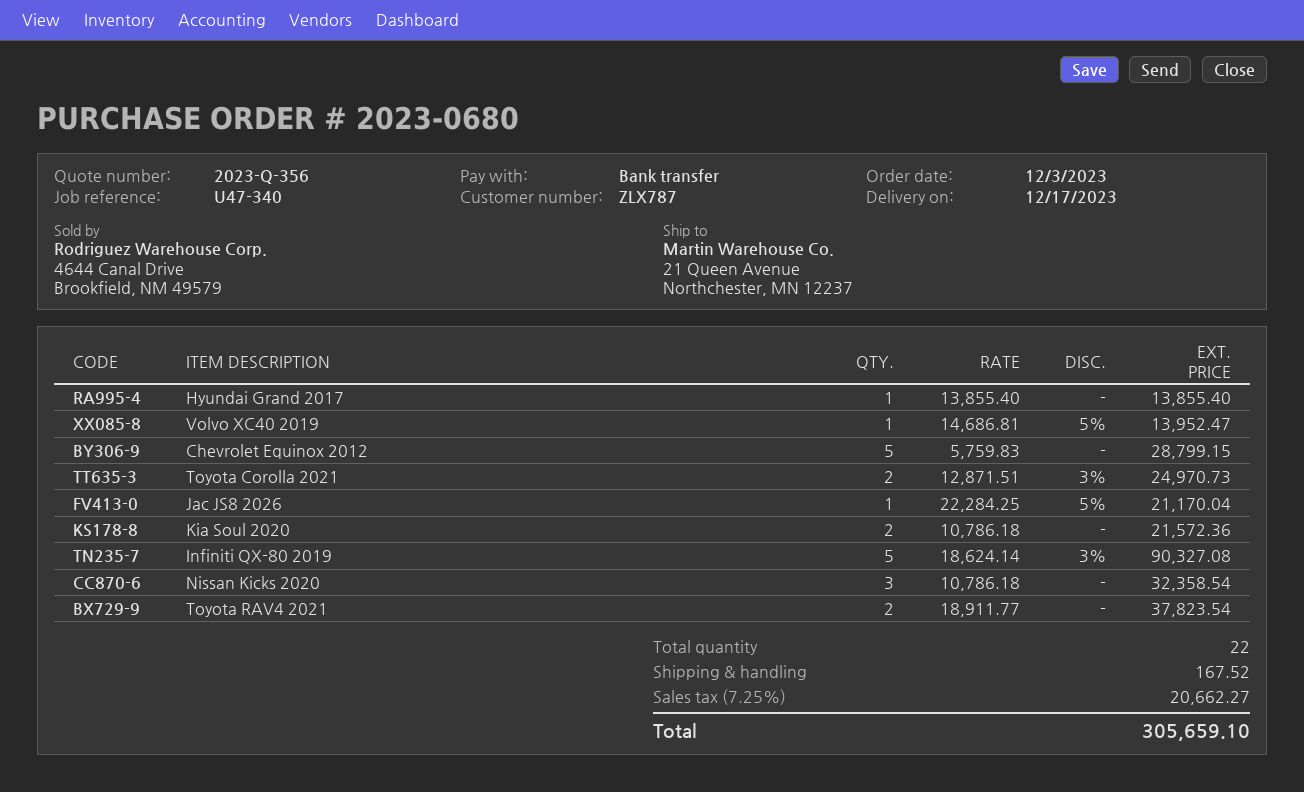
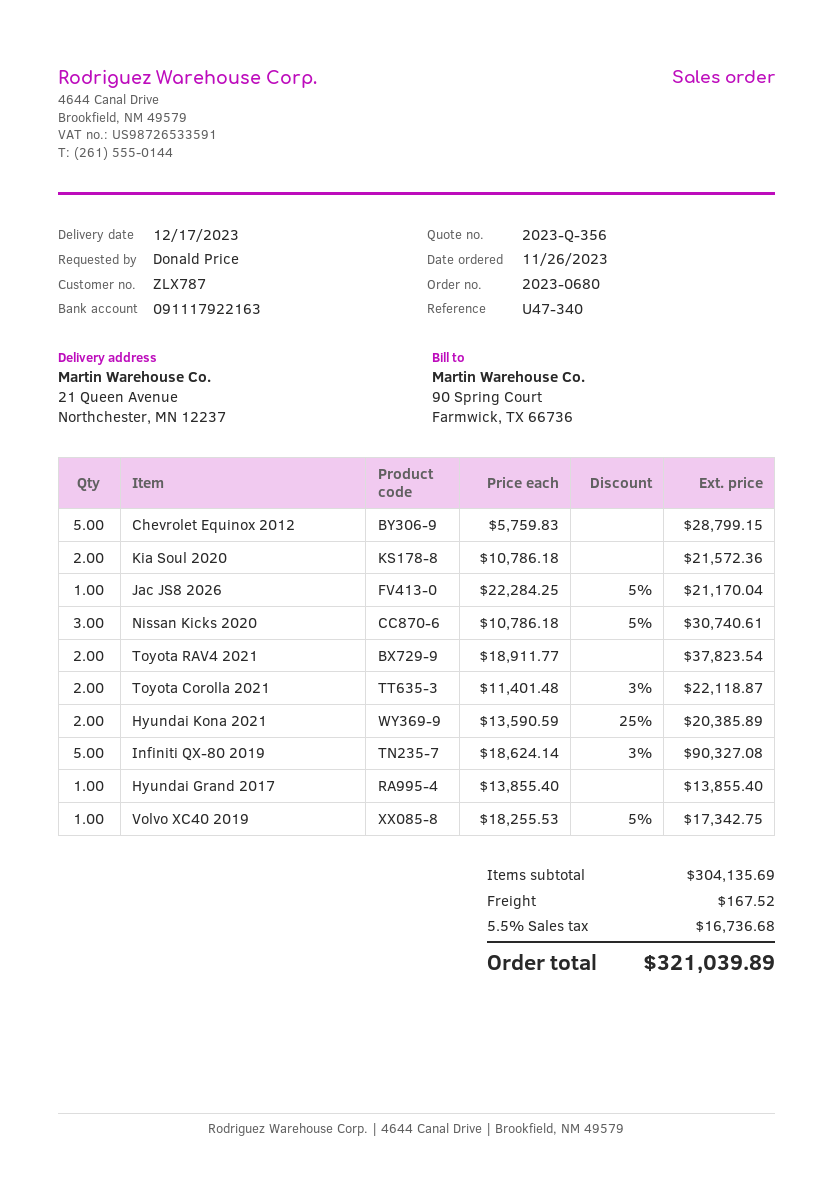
order date: 2023-12-03 -> 2023-11-26
Volvo XC40 2019: 1 x 14686.81 - 5% = 13952.47 -> 1 x 18255.53 - 5% = 17342.75
Toyota Corolla 2021: 2 x 12871.51 - 3% = 24970.73 -> 2 x 11401.48 - 3% = 22118.87
Nissan Kicks 2020: 3 x 10786.18 = 32358.54 -> 3 x 10786.18 - 5% = 30740.61
Hyundai Kona 2021: none -> 2 x 13590.59 - 25% = 20385.89
tax: 7.25% = 20662.27 -> 5.5% = 16736.68
total: 305659.10 -> 321039.89

